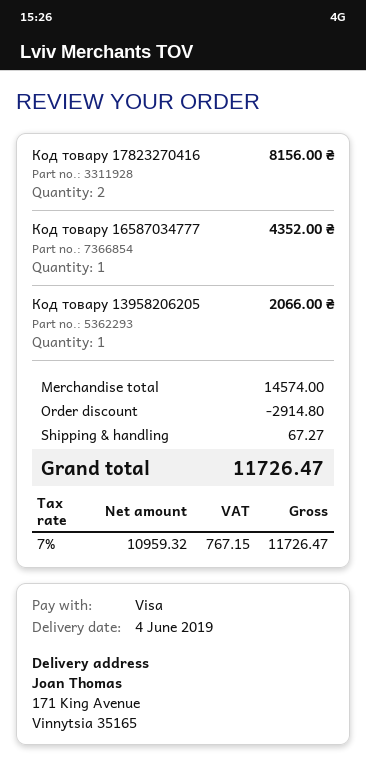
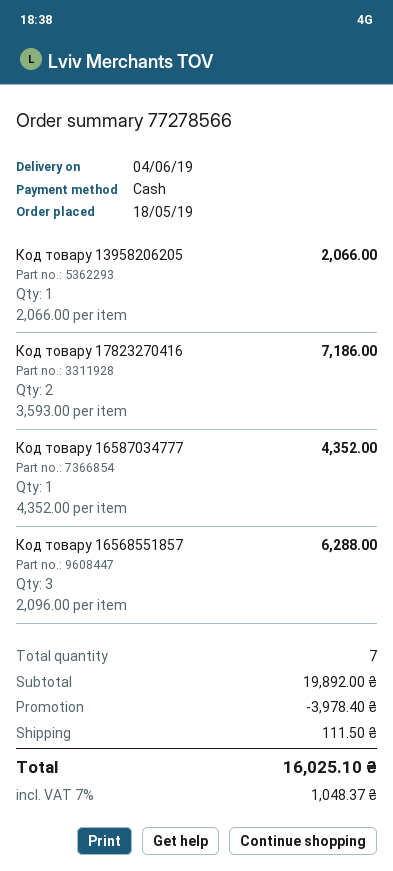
payment method: Visa -> cash
Код товару 17823270416: 2 for 8156.00 -> 2 for 7186.00
Код товару 16568551857: none -> 3 for 6288.00
subtotal: 14574.00 -> 19892.00
discount: 2914.80 -> 3978.40
shipping: 67.27 -> 111.50
tax: 7% = 767.15 -> 7% = 1048.37
total: 11726.47 -> 16025.10

